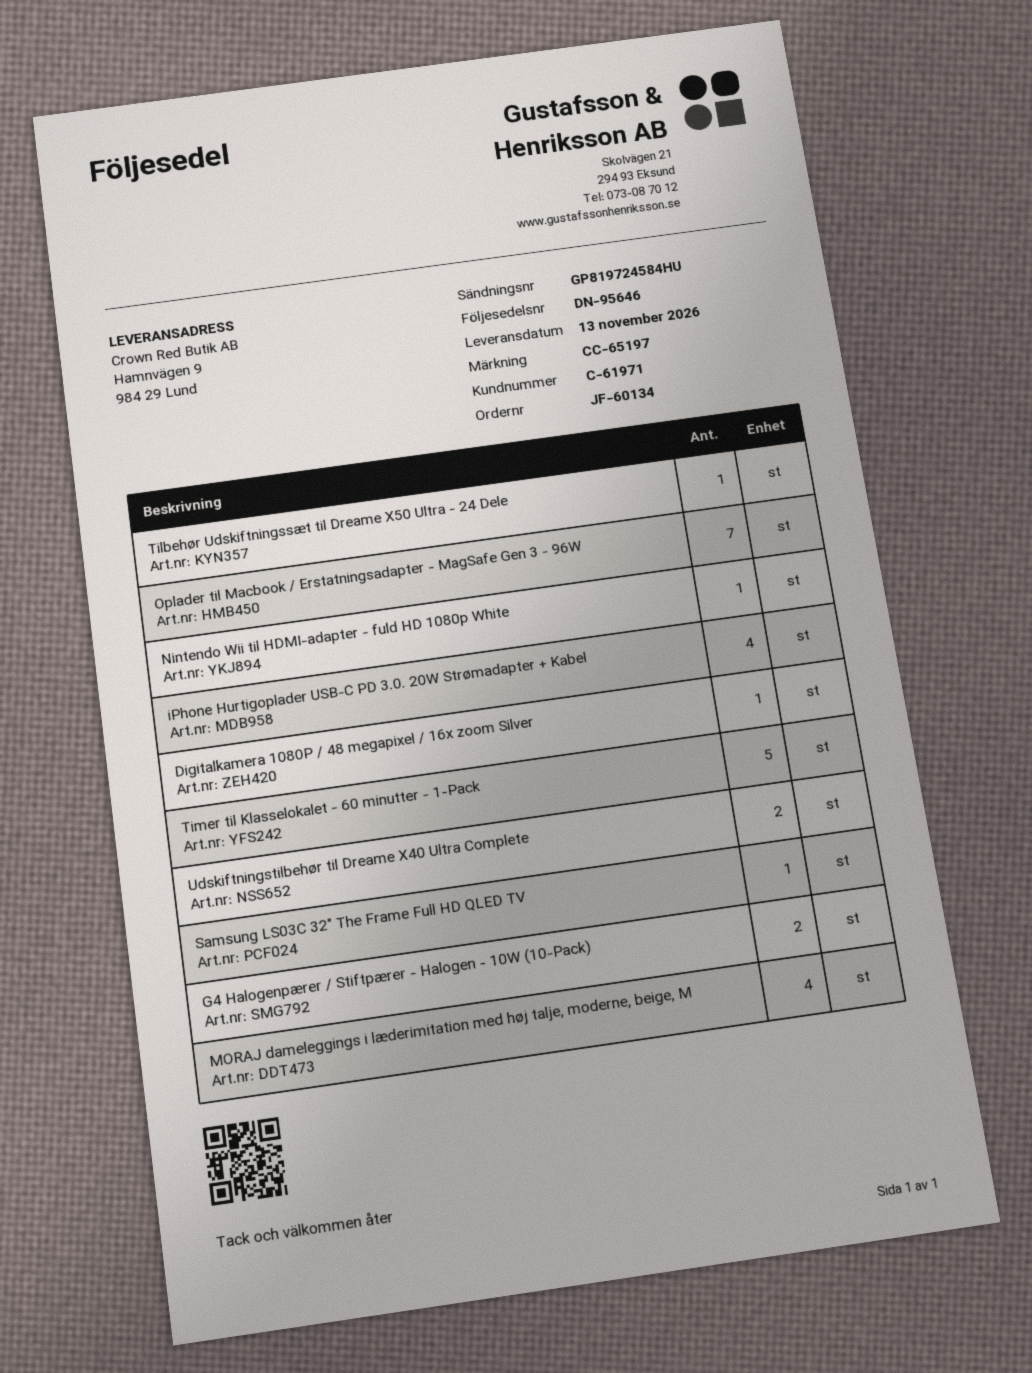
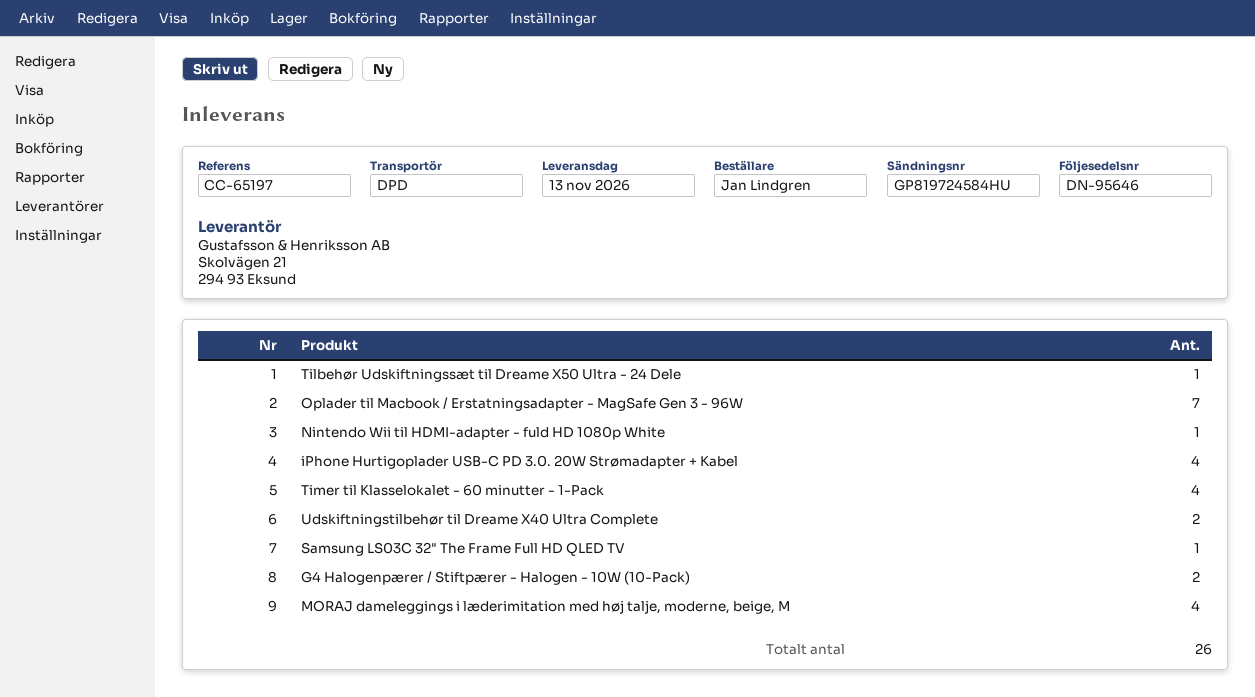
Digitalkamera 1080P / 48 megapixel / 16x zoom Silver: 1 -> none
Timer til Klasselokalet - 60 minutter - 1-Pack: 5 -> 4

